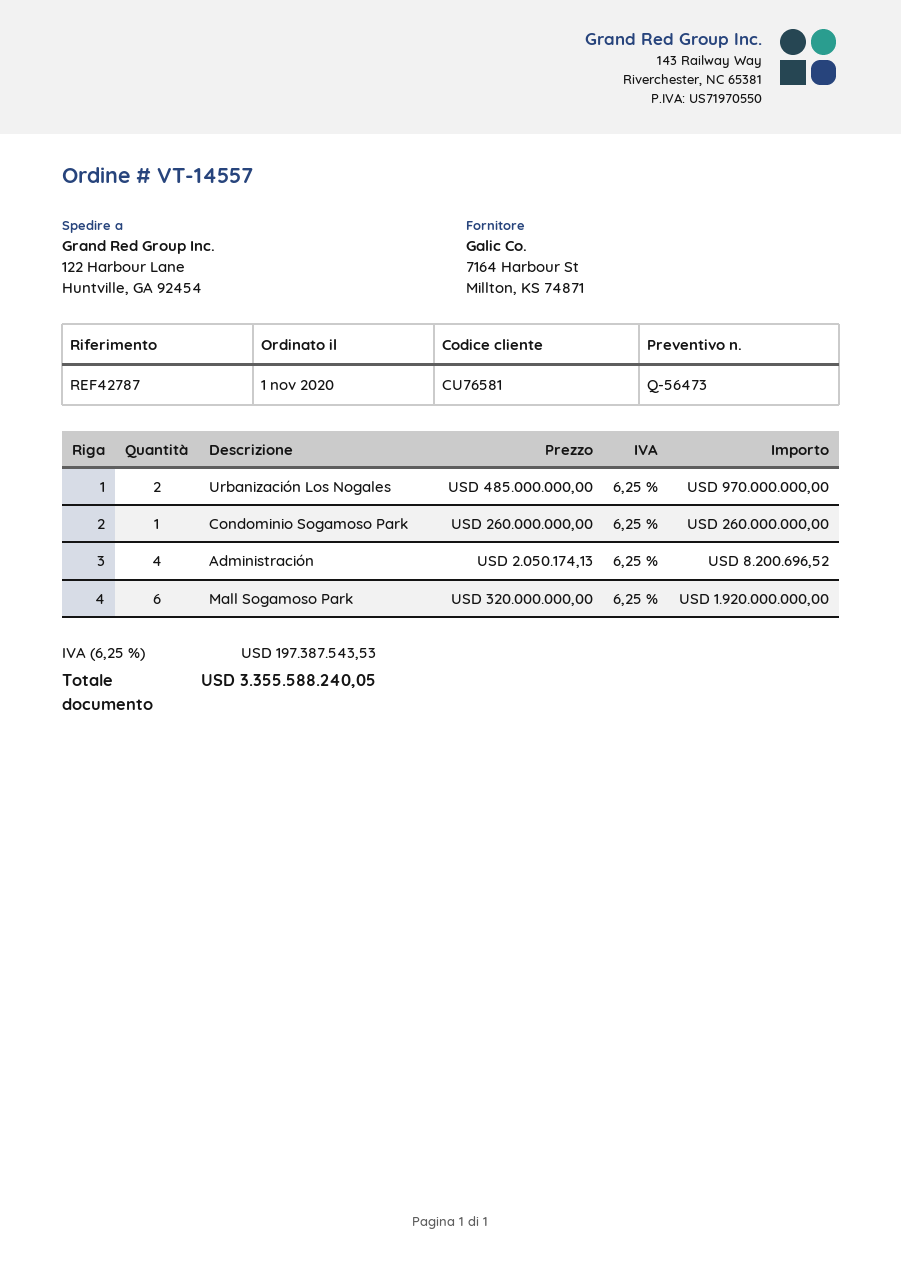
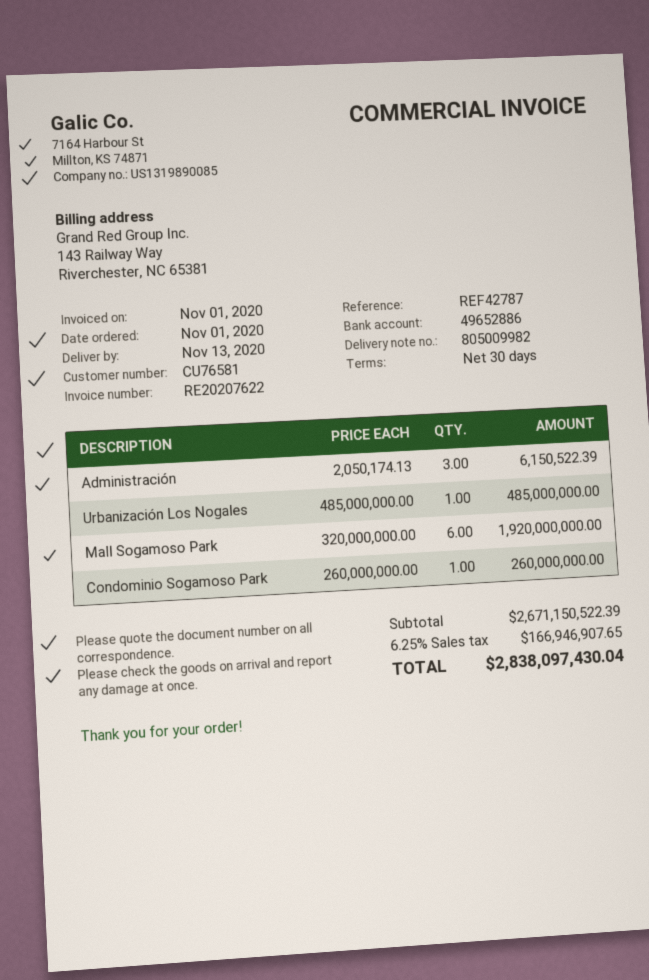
Urbanización Los Nogales: 2 x 485000000.00 = 970000000.00 -> 1 x 485000000.00 = 485000000.00
Administración: 4 x 2050174.13 = 8200696.52 -> 3 x 2050174.13 = 6150522.39
tax: 6.25% = 197387543.53 -> 6.25% = 166946907.65
total: 3355588240.05 -> 2838097430.04

